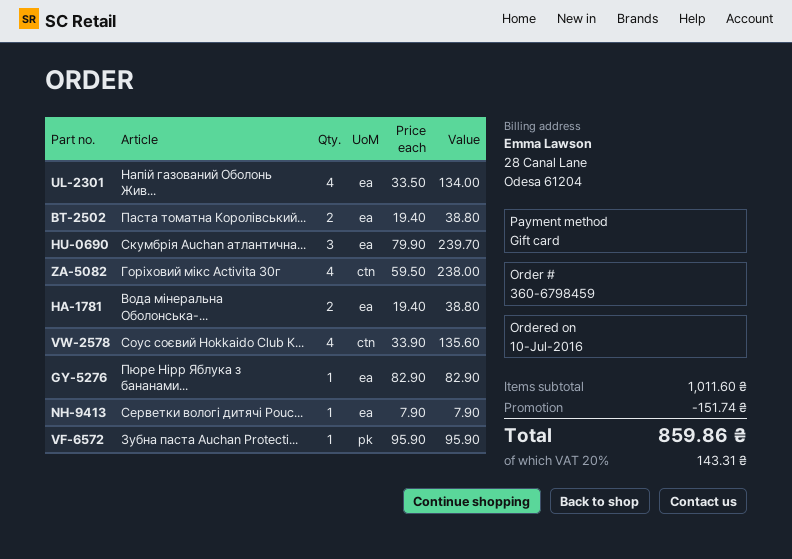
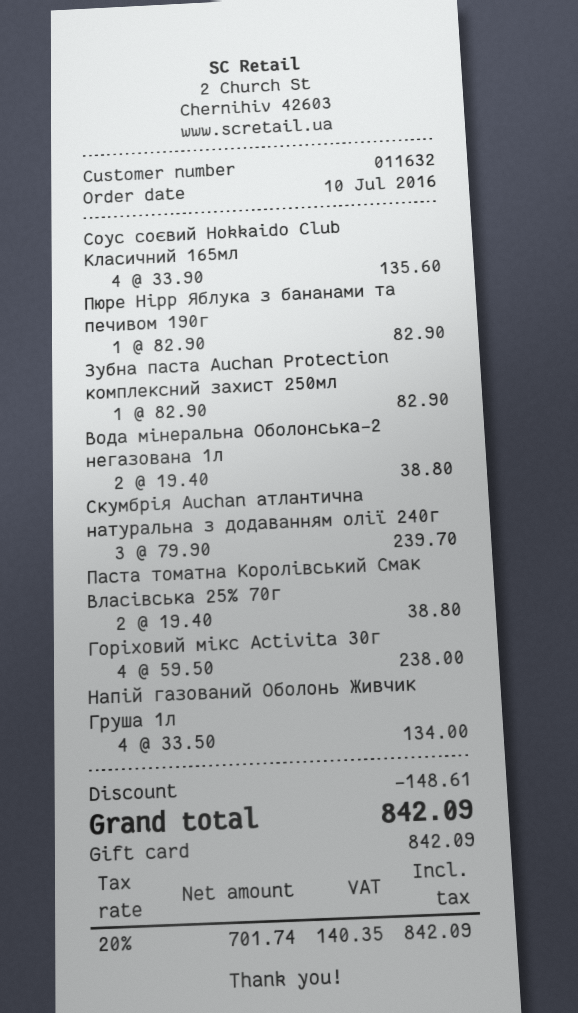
Серветки вологі дитячі Pouc...: 1 x 7.90 = 7.90 -> none
Зубна паста Auchan Protecti...: 1 x 95.90 = 95.90 -> 1 x 82.90 = 82.90
discount: 151.74 -> 148.61
tax: 20% = 143.31 -> 20% = 140.35
total: 859.86 -> 842.09

